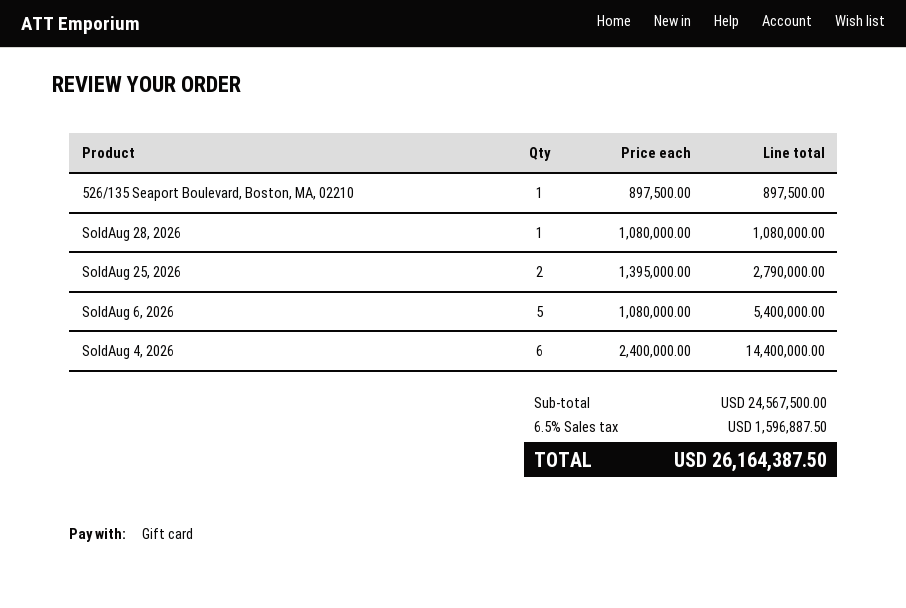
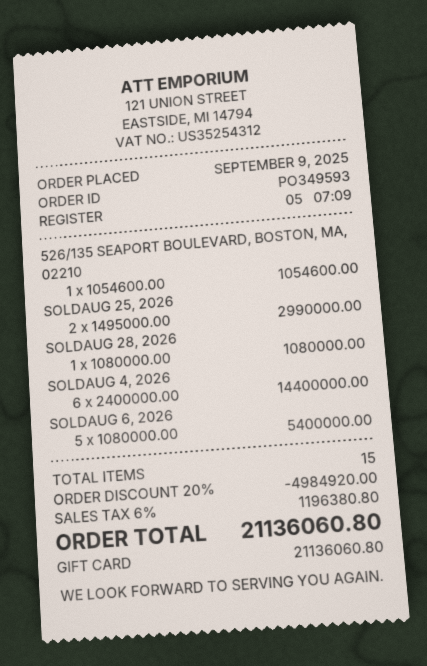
526/135 Seaport Boulevard, Boston, MA, 02210: 1 x 897500.00 = 897500.00 -> 1 x 1054600.00 = 1054600.00
SoldAug 25, 2026: 2 x 1395000.00 = 2790000.00 -> 2 x 1495000.00 = 2990000.00
discount: none -> 20% = 4984920.00
tax: 6.5% = 1596887.50 -> 6% = 1196380.80
total: 26164387.50 -> 21136060.80

